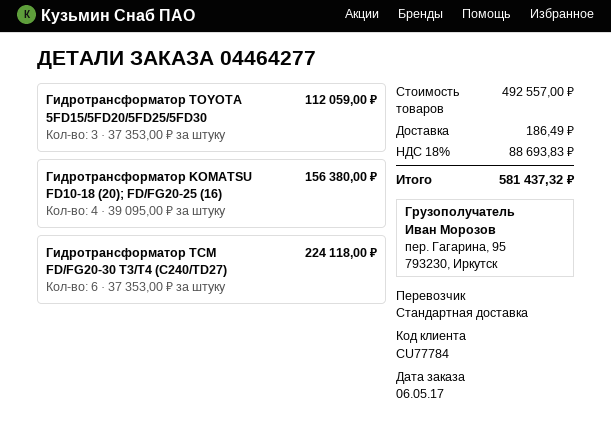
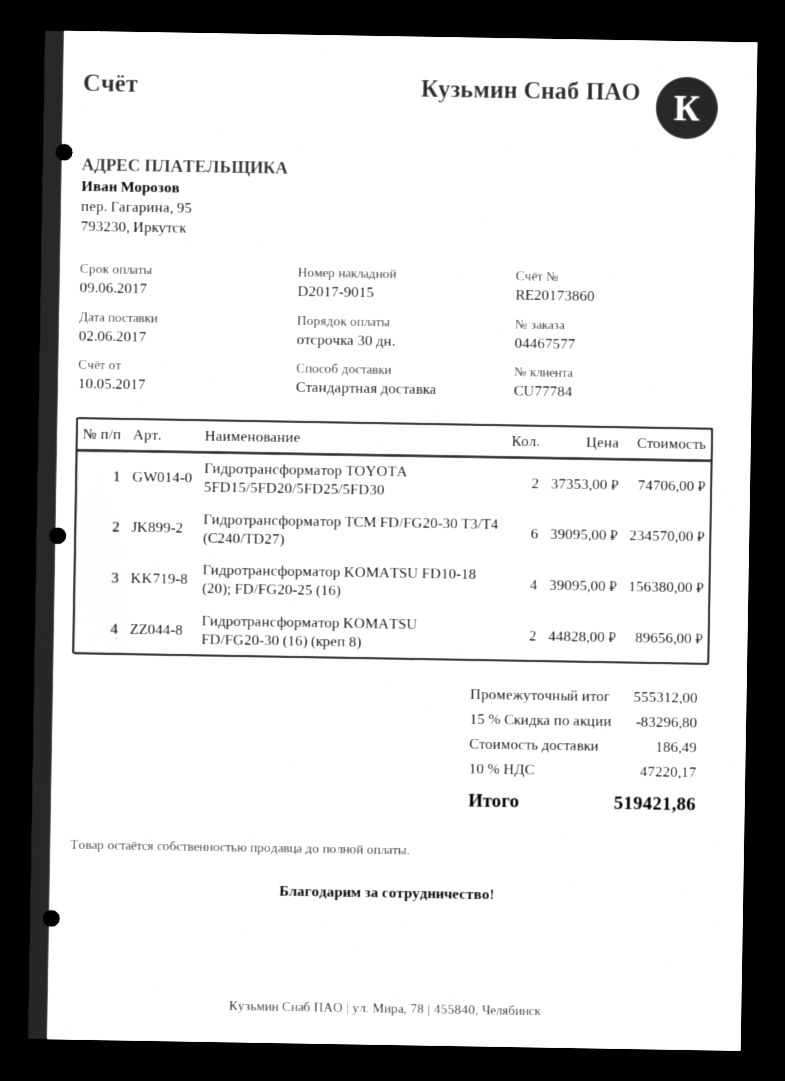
order number: 04464277 -> 04467577
Гидротрансформатор TOYOTA 5FD15/5FD20/5FD25/5FD30: 3 x 37353.00 = 112059.00 -> 2 x 37353.00 = 74706.00
Гидротрансформатор TCM FD/FG20-30 T3/T4 (C240/TD27): 6 x 37353.00 = 224118.00 -> 6 x 39095.00 = 234570.00
Гидротрансформатор KOMATSU FD/FG20-30 (16) (креп 8): none -> 2 x 44828.00 = 89656.00
subtotal: 492557.00 -> 555312.00
discount: none -> 15% = 83296.80
tax: 18% = 88693.83 -> 10% = 47220.17
total: 581437.32 -> 519421.86

